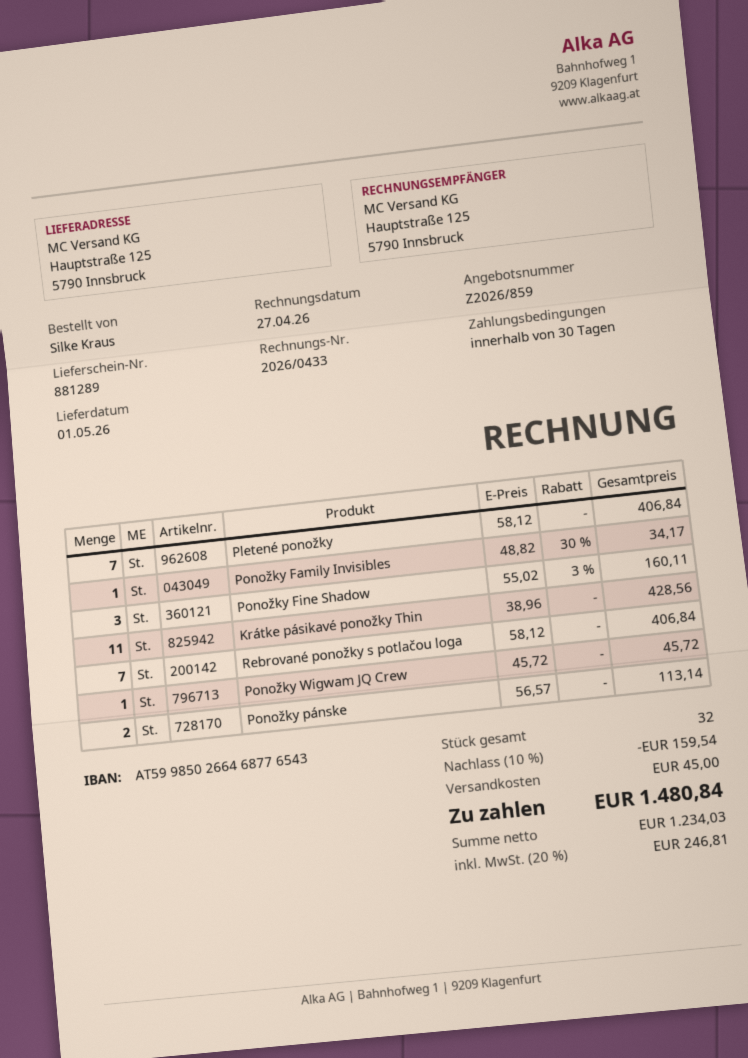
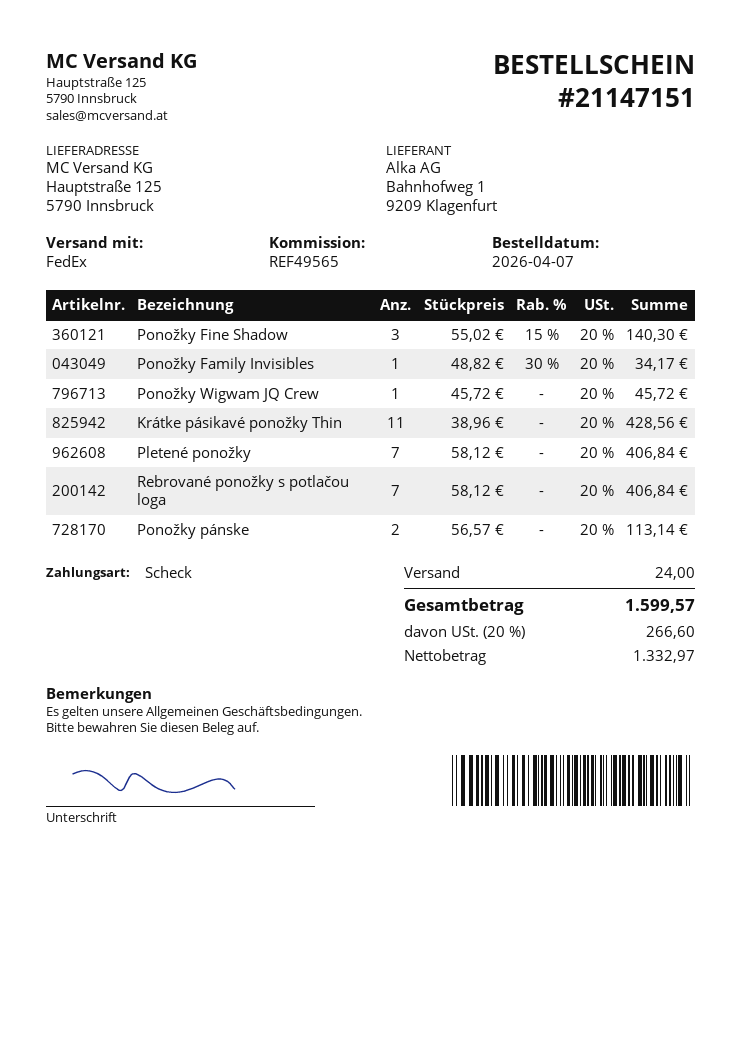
Ponožky Fine Shadow: 3 x 55.02 - 3% = 160.11 -> 3 x 55.02 - 15% = 140.30
discount: 10% = 159.54 -> none
shipping: 45.00 -> 24.00
net: 1234.03 -> 1332.97
tax: 20% = 246.81 -> 20% = 266.60
total: 1480.84 -> 1599.57

